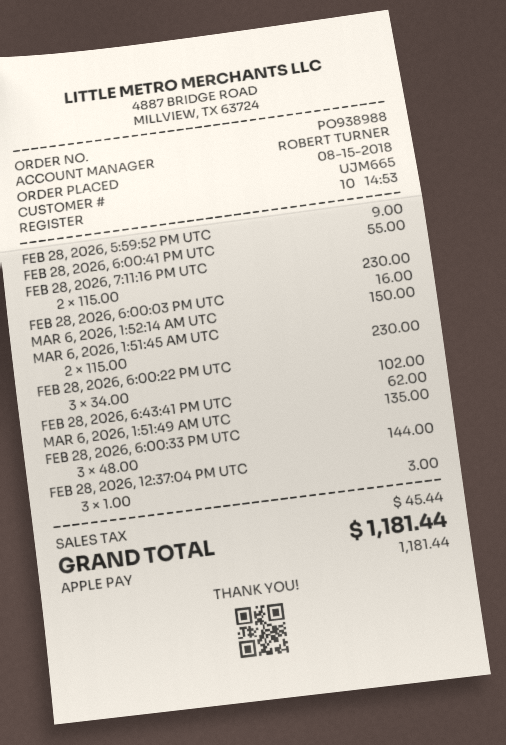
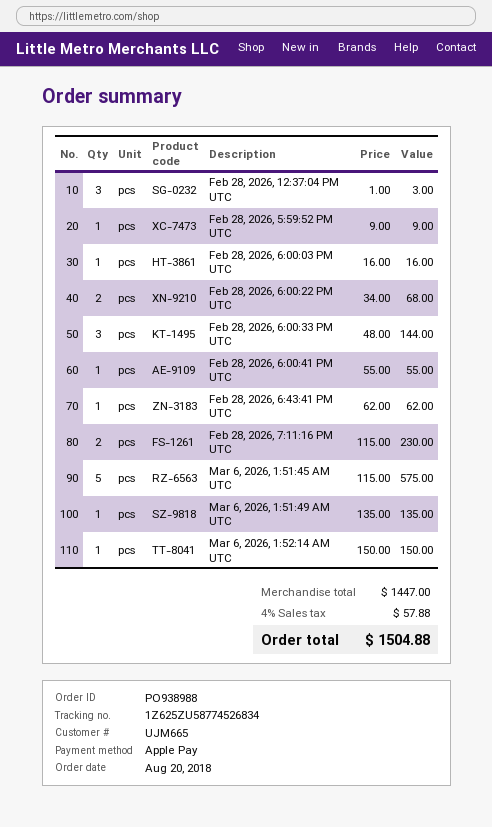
order date: 2018-08-15 -> 2018-08-20
MAR 6, 2026, 1:51:45 AM UTC: 2 x 115.00 = 230.00 -> 5 x 115.00 = 575.00
FEB 28, 2026, 6:00:22 PM UTC: 3 x 34.00 = 102.00 -> 2 x 34.00 = 68.00
tax: 45.44 -> 57.88
total: 1181.44 -> 1504.88

